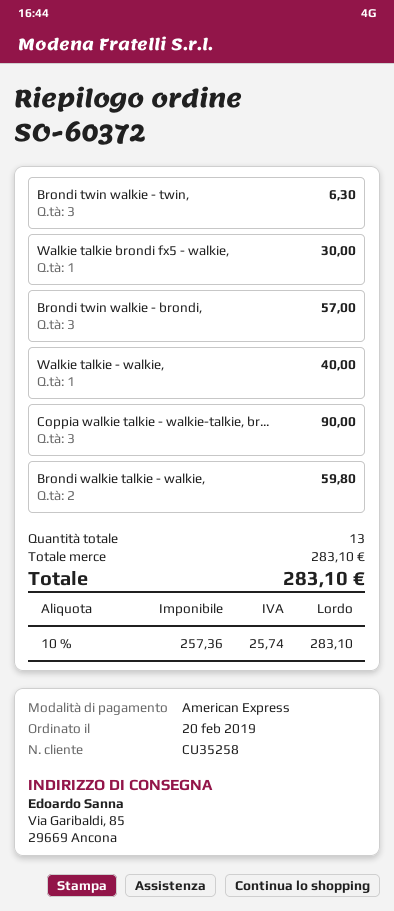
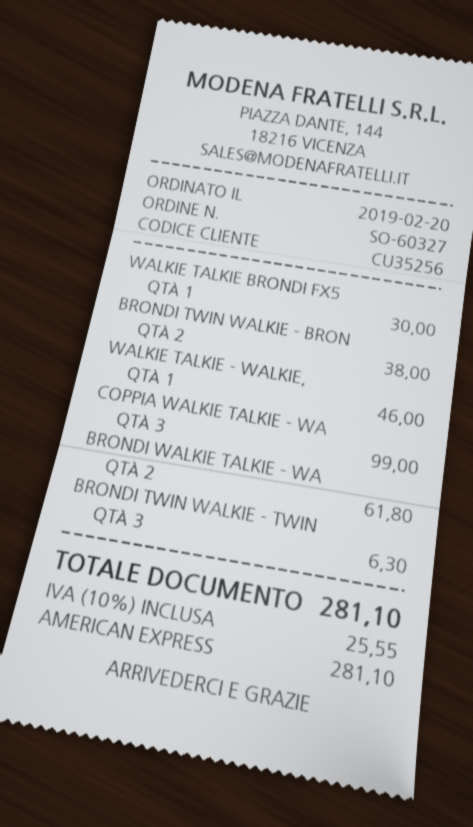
order number: SO-60372 -> SO-60327
customer number: CU35258 -> CU35256
Brondi twin walkie - brondi,: 3 for 57.00 -> 2 for 38.00
Walkie talkie - walkie,: 1 for 40.00 -> 1 for 46.00
Coppia walkie talkie - walkie-talkie, br...: 3 for 90.00 -> 3 for 99.00
Brondi walkie talkie - walkie,: 2 for 59.80 -> 2 for 61.80
tax: 10% = 25.74 -> 10% = 25.55
total: 283.10 -> 281.10

